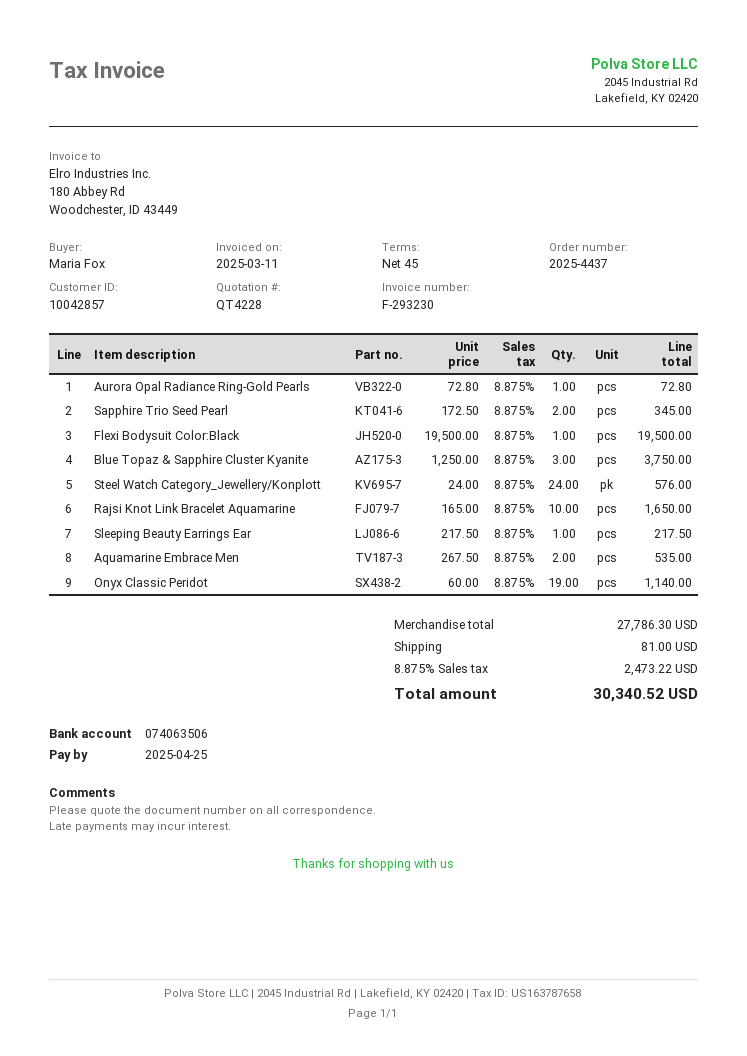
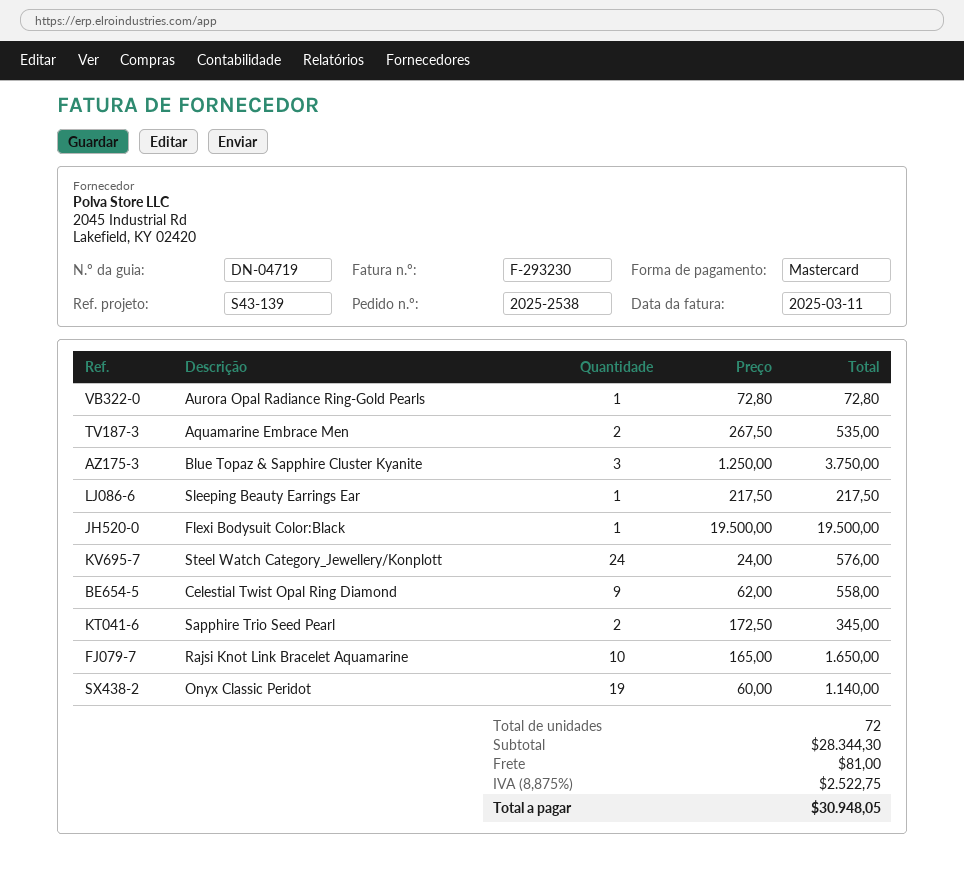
order number: 2025-4437 -> 2025-2538
Celestial Twist Opal Ring Diamond: none -> 9 x 62.00 = 558.00
subtotal: 27786.30 -> 28344.30
tax: 8.875% = 2473.22 -> 8.875% = 2522.75
total: 30340.52 -> 30948.05

